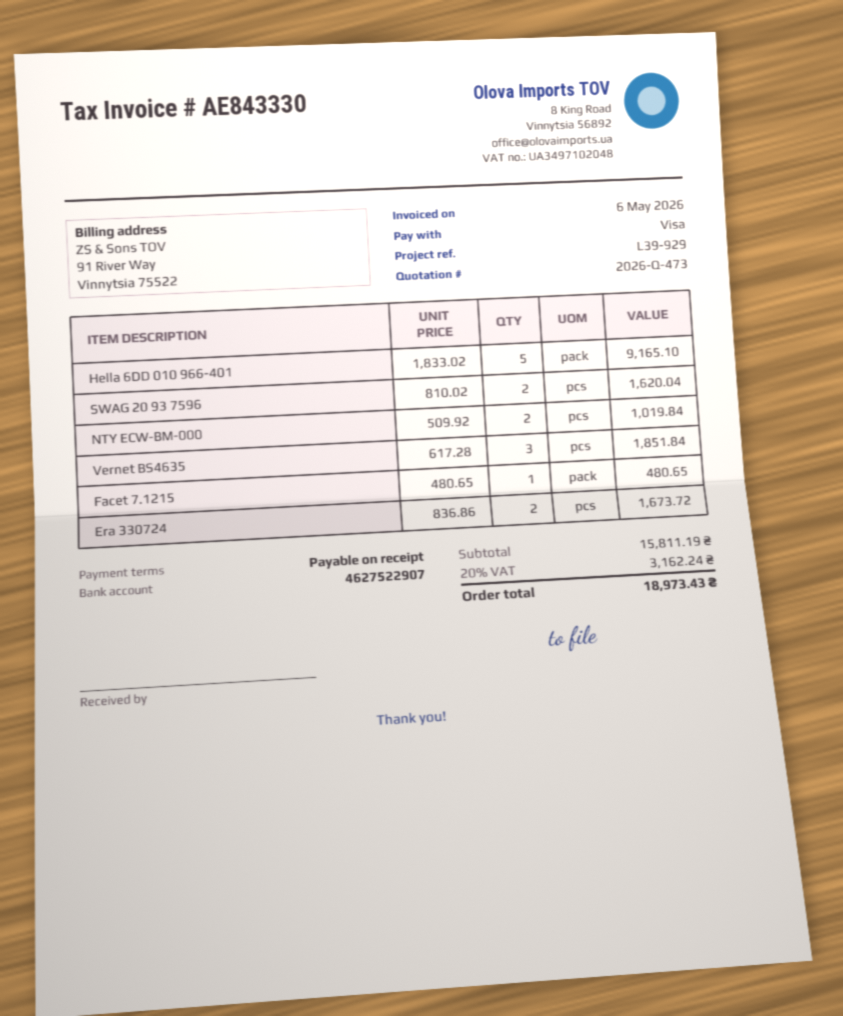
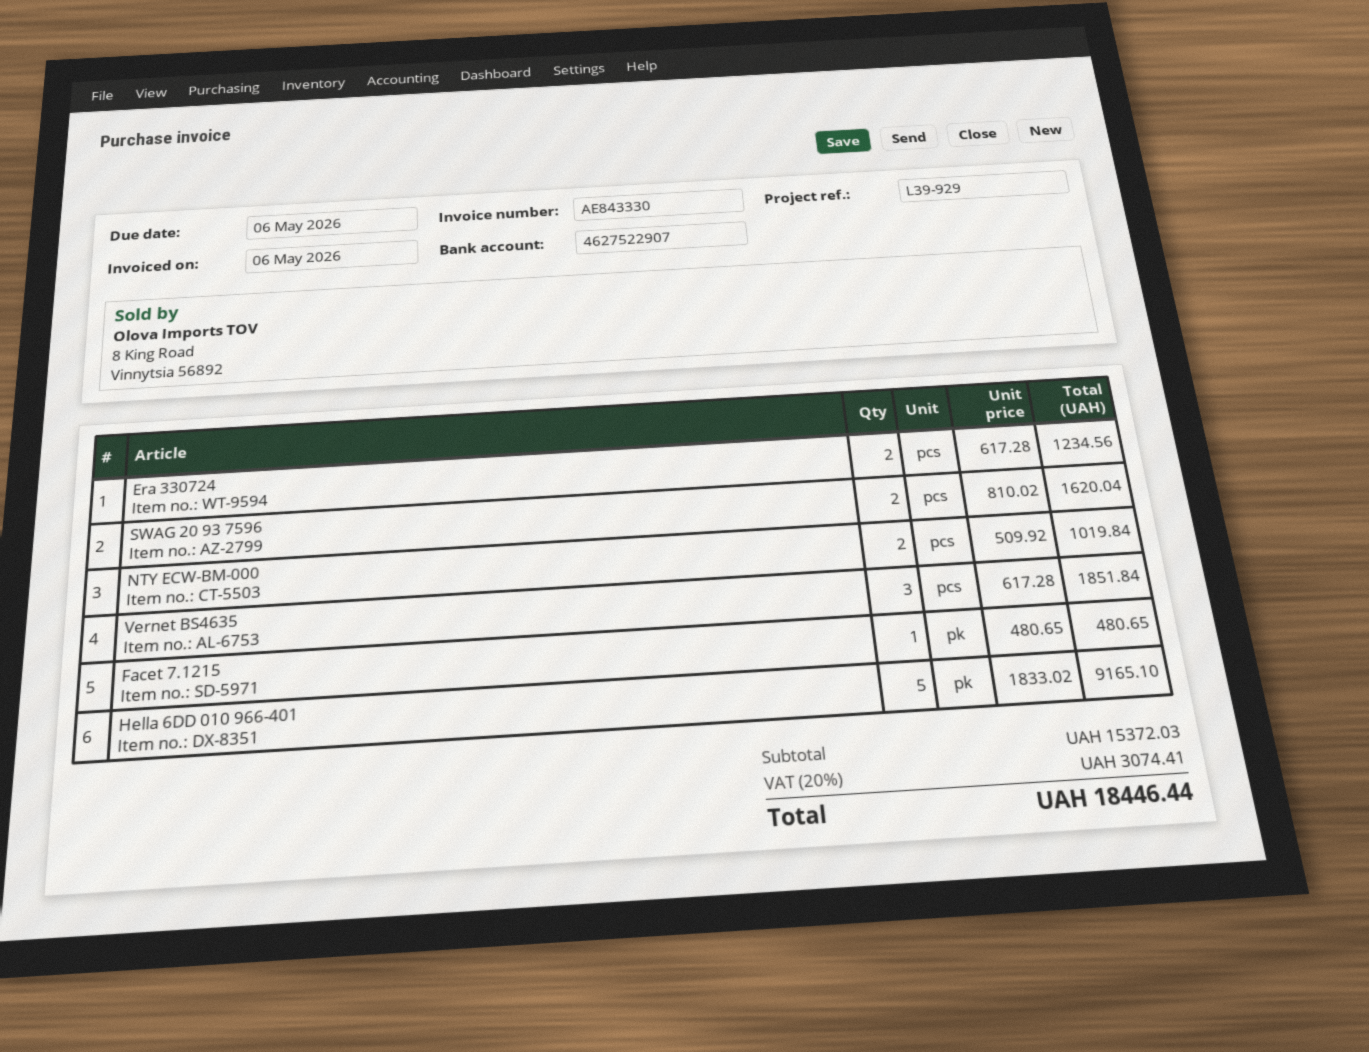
Era 330724: 2 x 836.86 = 1673.72 -> 2 x 617.28 = 1234.56
subtotal: 15811.19 -> 15372.03
tax: 20% = 3162.24 -> 20% = 3074.41
total: 18973.43 -> 18446.44

